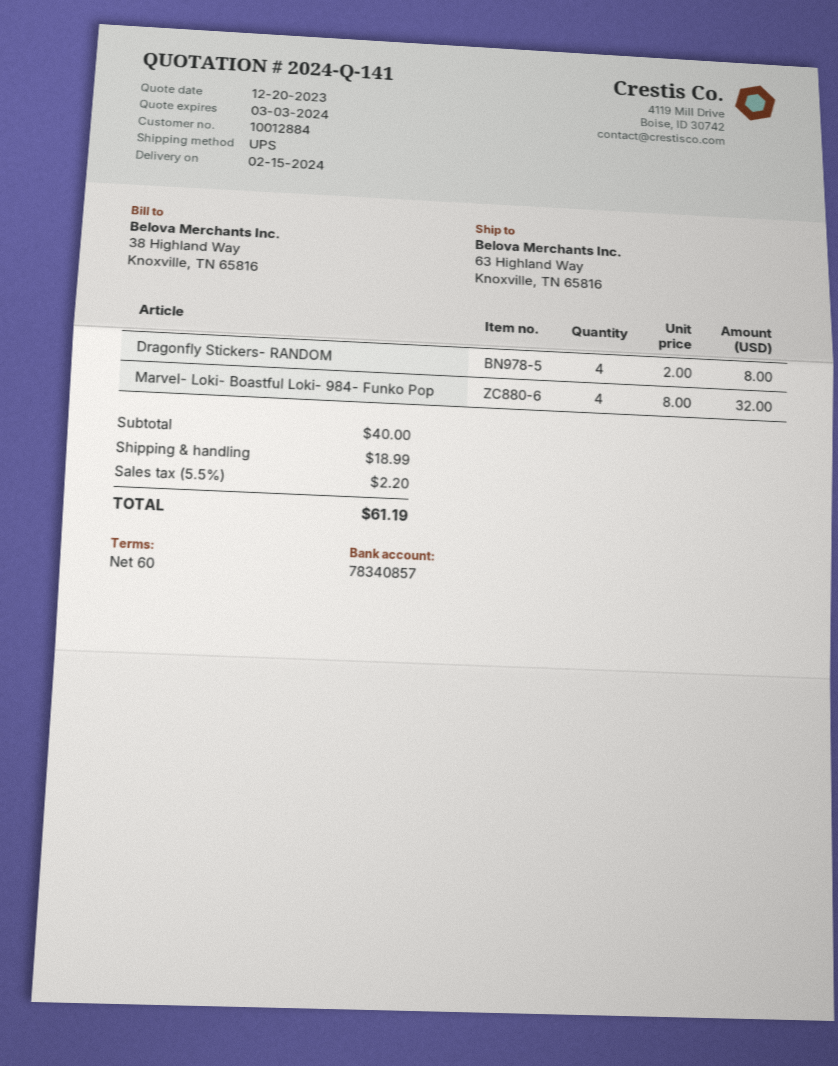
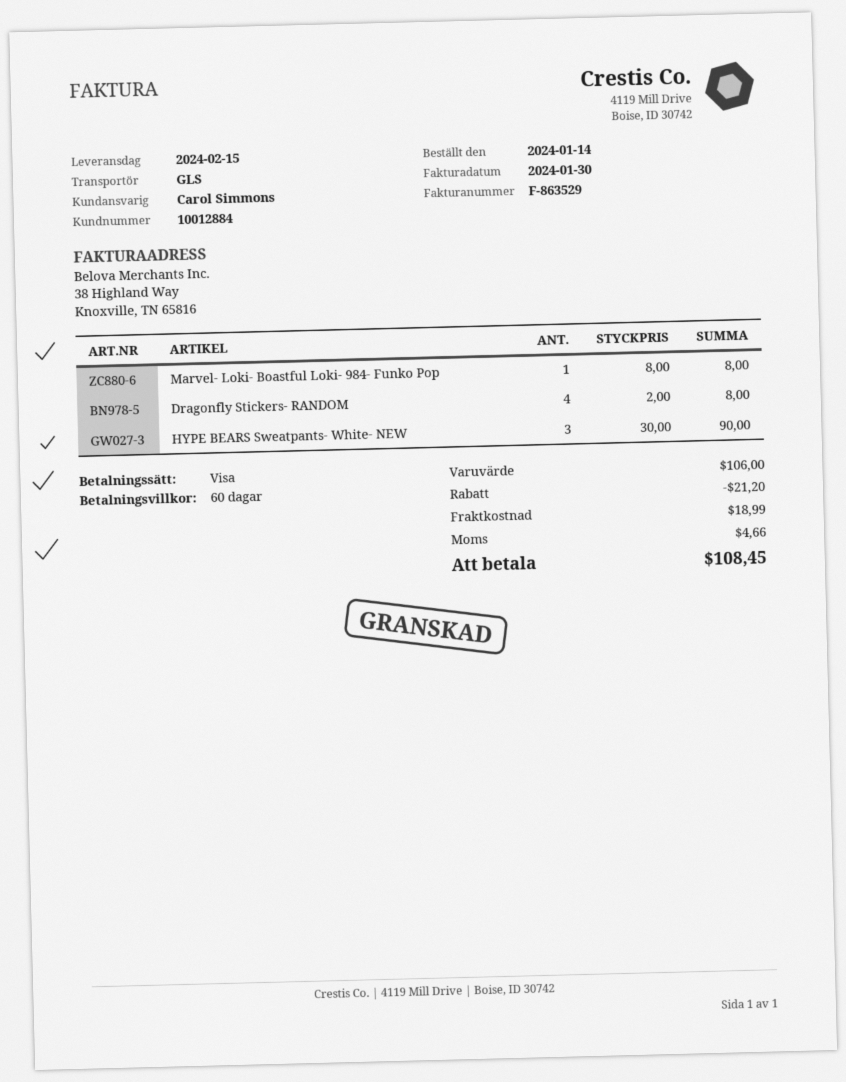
shipping method: UPS -> GLS
Marvel- Loki- Boastful Loki- 984- Funko Pop: 4 x 8.00 = 32.00 -> 1 x 8.00 = 8.00
HYPE BEARS Sweatpants- White- NEW: none -> 3 x 30.00 = 90.00
subtotal: 40.00 -> 106.00
discount: none -> 21.20
tax: 2.20 -> 4.66
total: 61.19 -> 108.45

